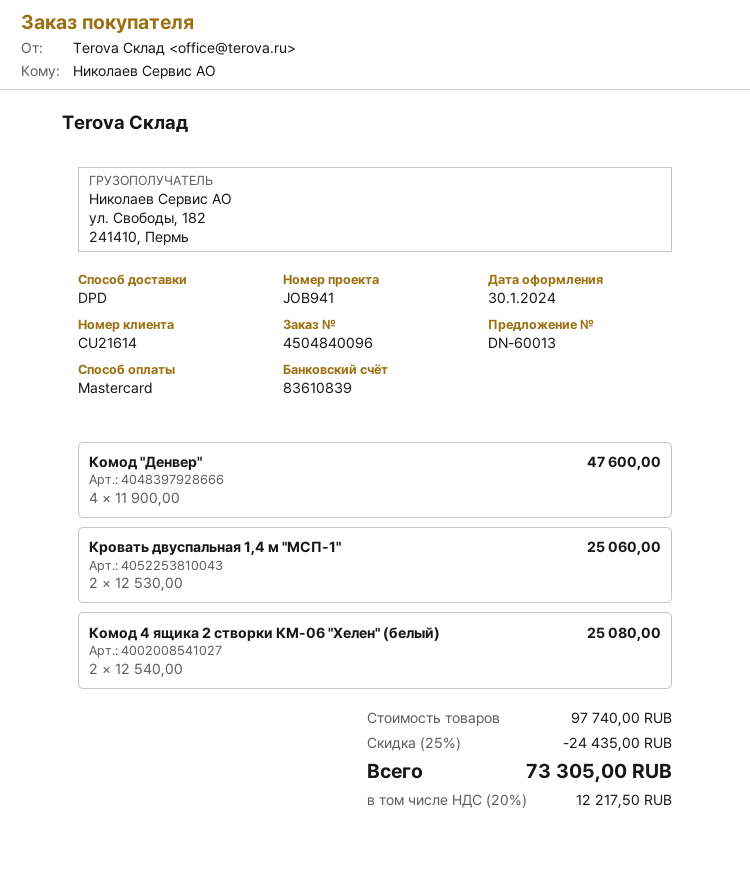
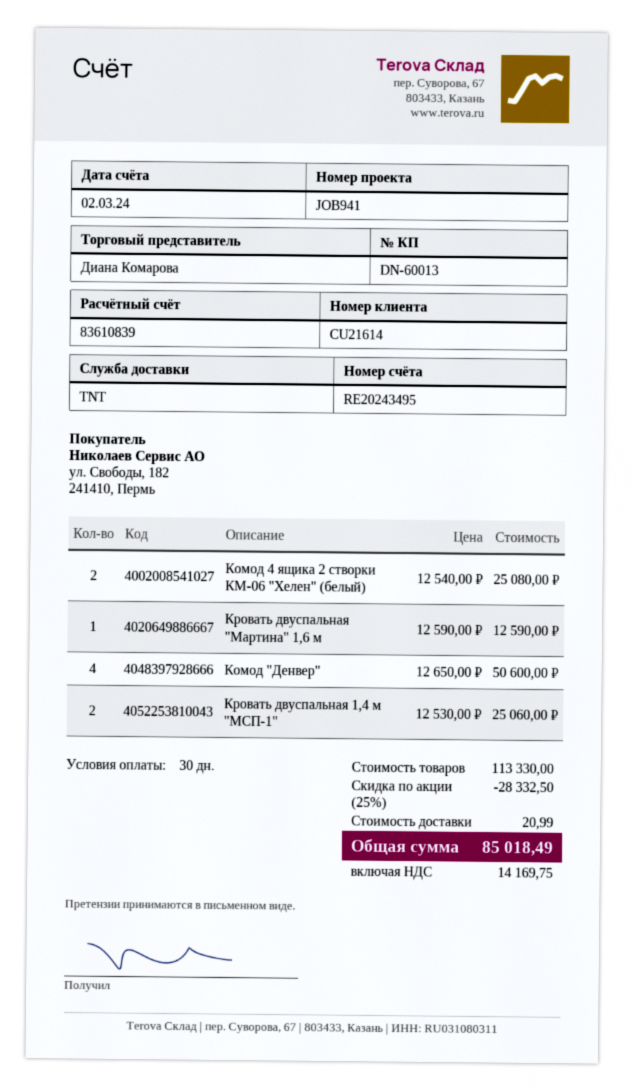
shipping method: DPD -> TNT
Комод "Денвер": 4 x 11900.00 = 47600.00 -> 4 x 12650.00 = 50600.00
Кровать двуспальная "Мартина" 1,6 м: none -> 1 x 12590.00 = 12590.00
subtotal: 97740.00 -> 113330.00
discount: 25% = 24435.00 -> 25% = 28332.50
shipping: none -> 20.99
tax: 12217.50 -> 14169.75
total: 73305.00 -> 85018.49

